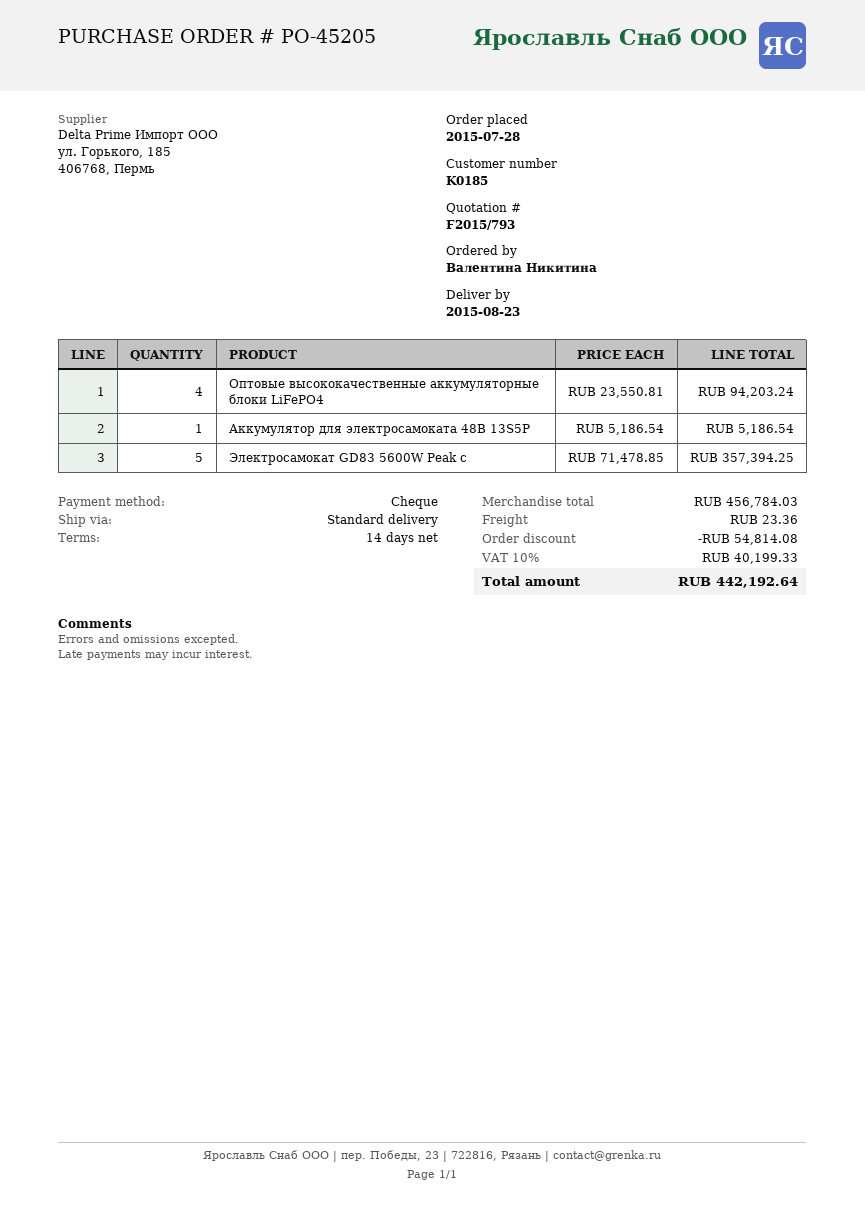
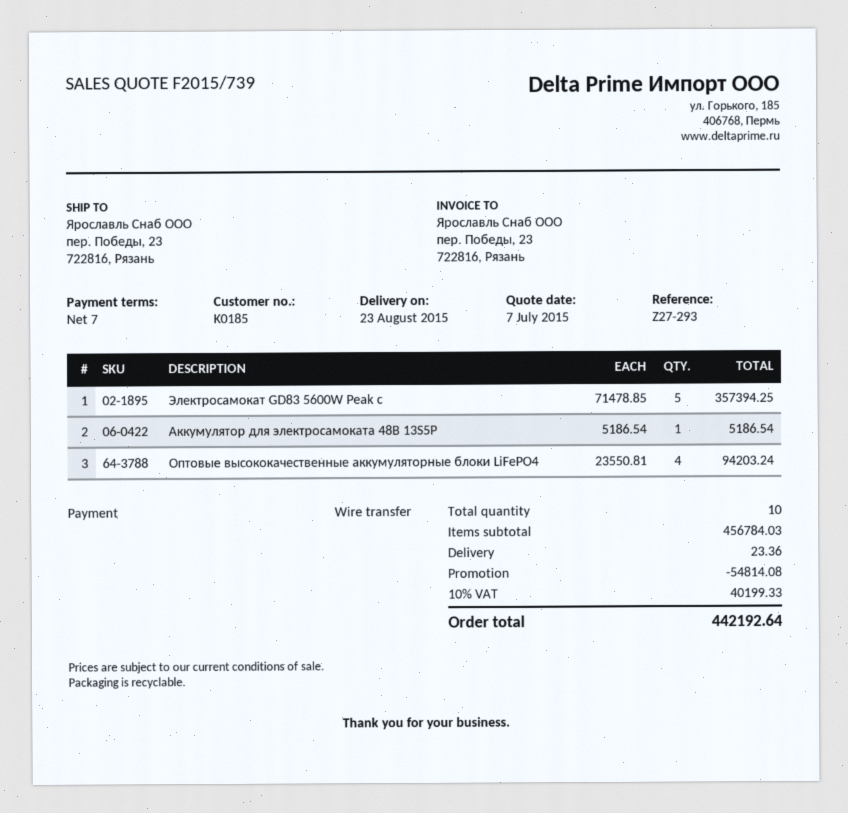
quote number: F2015/793 -> F2015/739
payment terms: 14 days -> 7 days
payment method: cheque -> bank transfer

